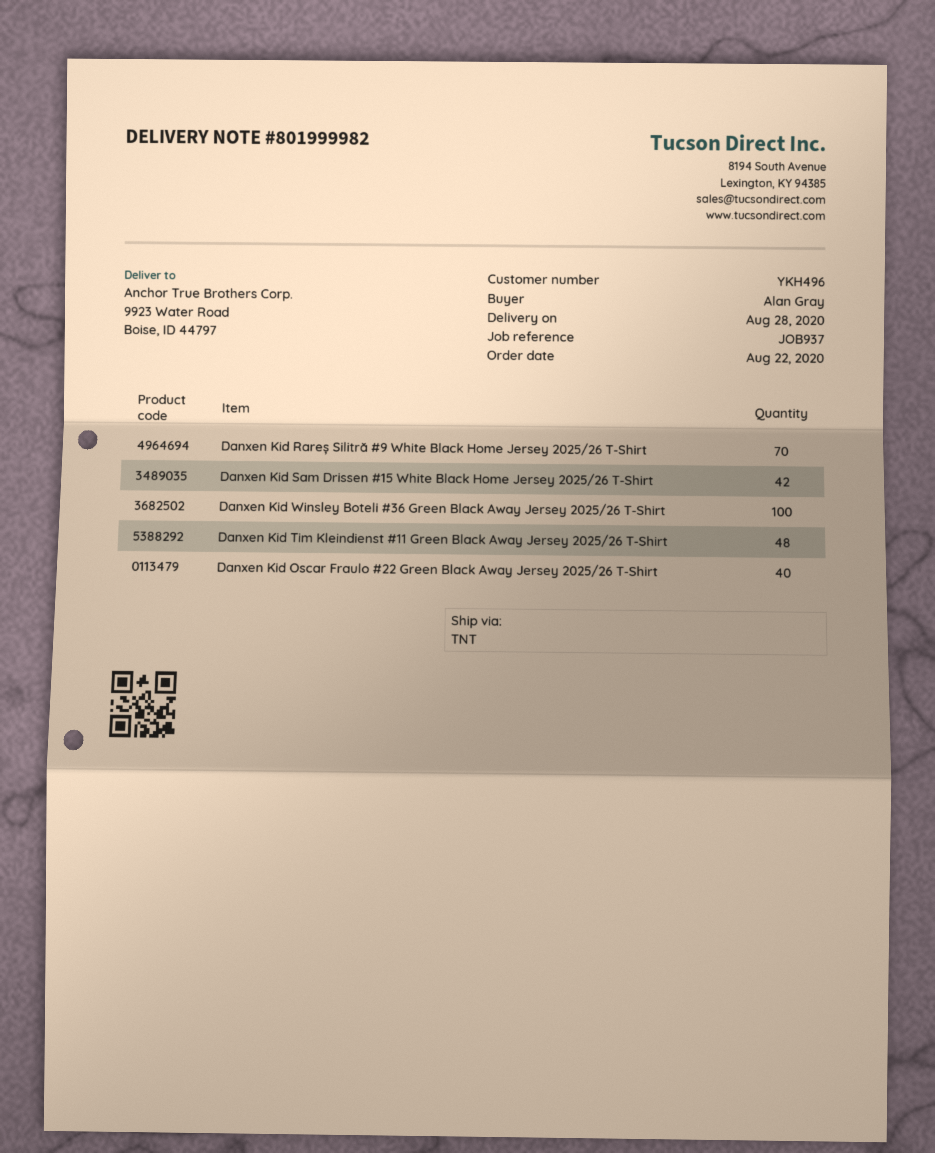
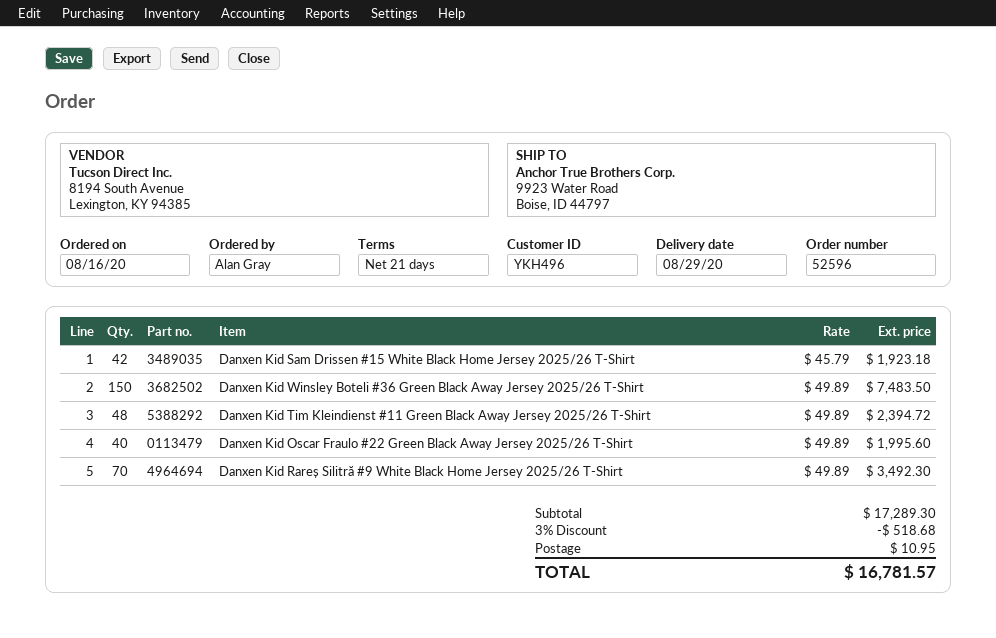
order date: 2020-08-22 -> 2020-08-16
delivery date: 2020-08-28 -> 2020-08-29
Danxen Kid Winsley Boteli #36 Green Black Away Jersey 2025/26 T-Shirt: 100 -> 150

